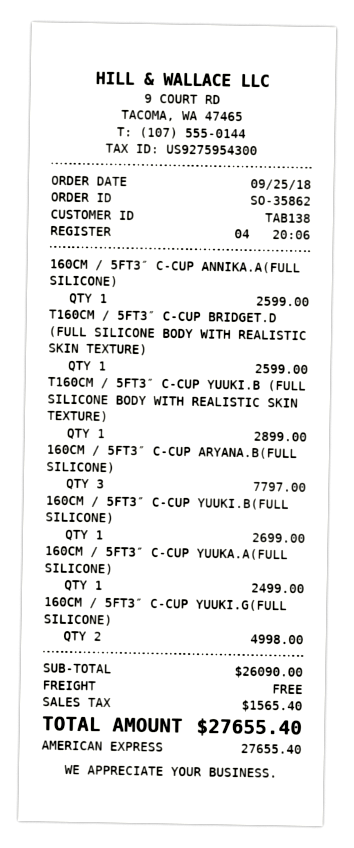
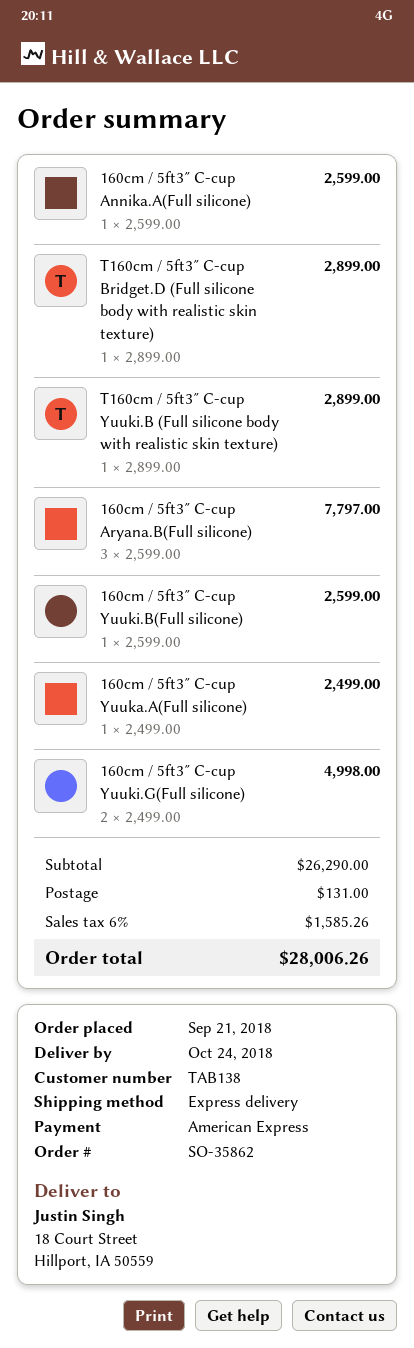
order date: 2018-09-25 -> 2018-09-21
T160CM / 5FT3″ C-CUP BRIDGET.D (FULL SILICONE BODY WITH REALISTIC SKIN TEXTURE): 1 for 2599.00 -> 1 for 2899.00
160CM / 5FT3″ C-CUP YUUKI.B(FULL SILICONE): 1 for 2699.00 -> 1 for 2599.00
subtotal: 26090.00 -> 26290.00
shipping: 0.00 -> 131.00
tax: 1565.40 -> 1585.26
total: 27655.40 -> 28006.26

